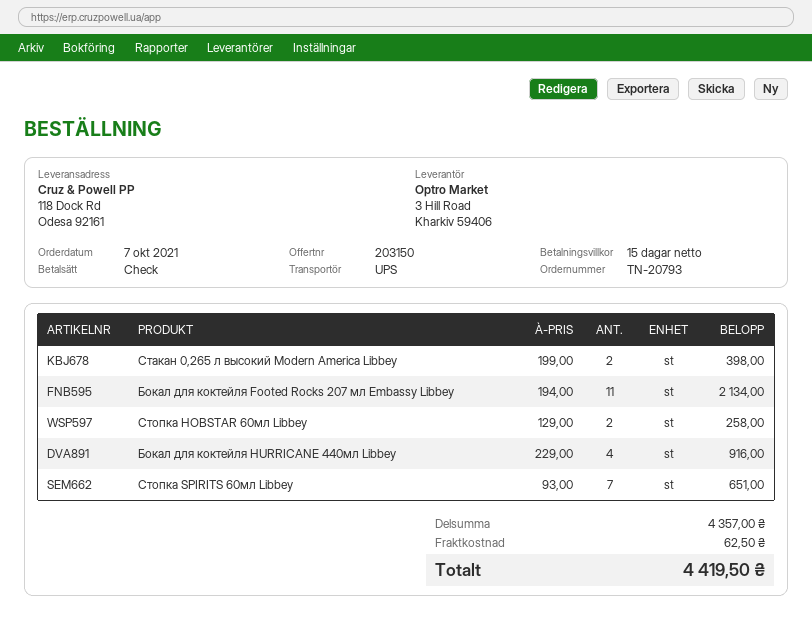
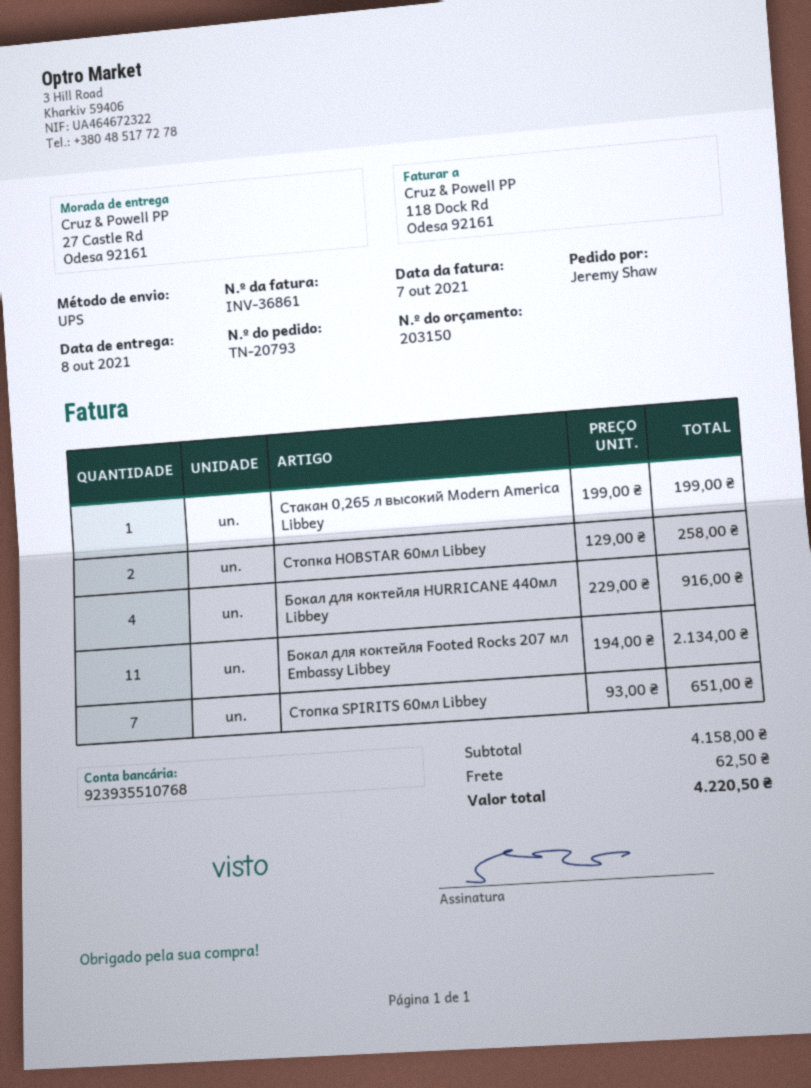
ship to: 118 Dock Rd, Odesa 92161 -> 27 Castle Rd, Odesa 92161
Стакан 0,265 л высокий Modern America Libbey: 2 x 199.00 = 398.00 -> 1 x 199.00 = 199.00
subtotal: 4357.00 -> 4158.00
total: 4419.50 -> 4220.50

